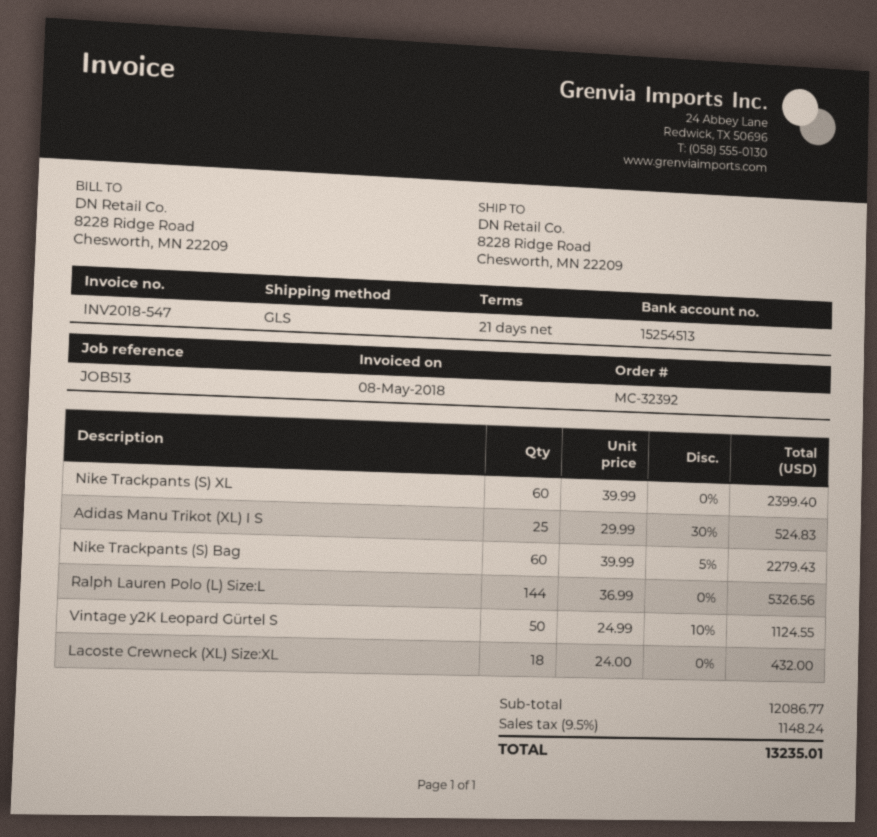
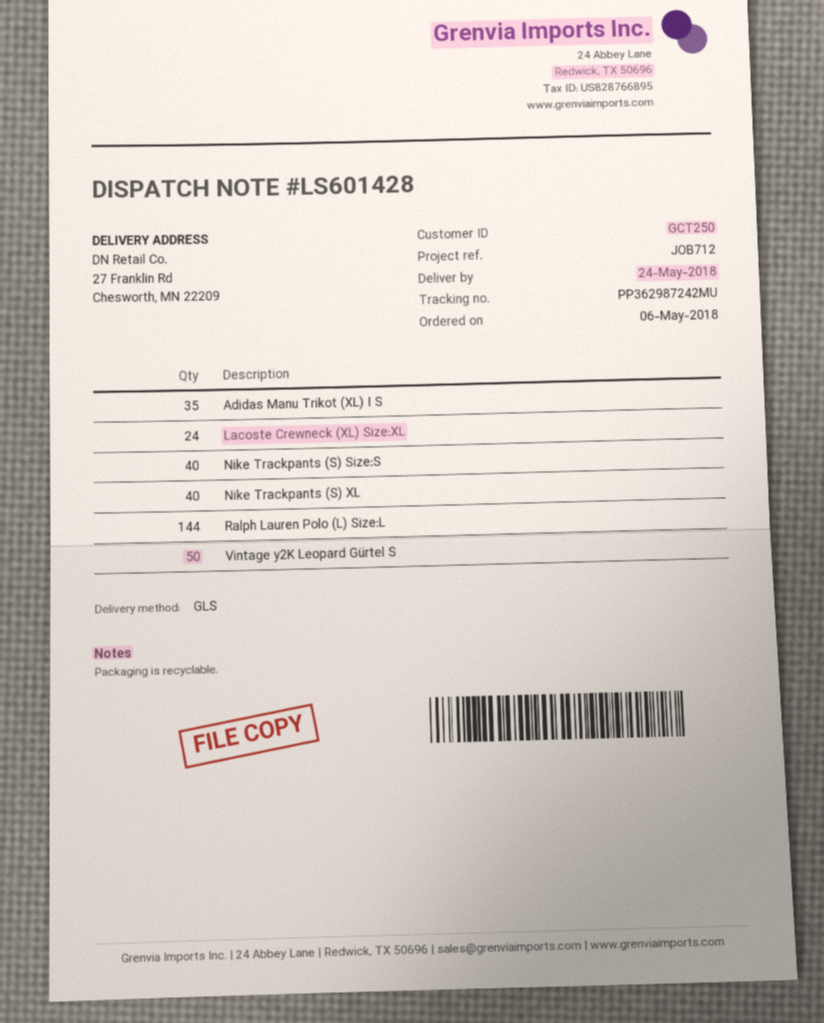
reference: JOB513 -> JOB712
ship to: 8228 Ridge Road, Chesworth, MN 22209 -> 27 Franklin Rd, Chesworth, MN 22209
Nike Trackpants (S) XL: 60 -> 40
Adidas Manu Trikot (XL) I S: 25 -> 35
Nike Trackpants (S) Bag: 60 -> none
Lacoste Crewneck (XL) Size:XL: 18 -> 24
Nike Trackpants (S) Size:S: none -> 40

